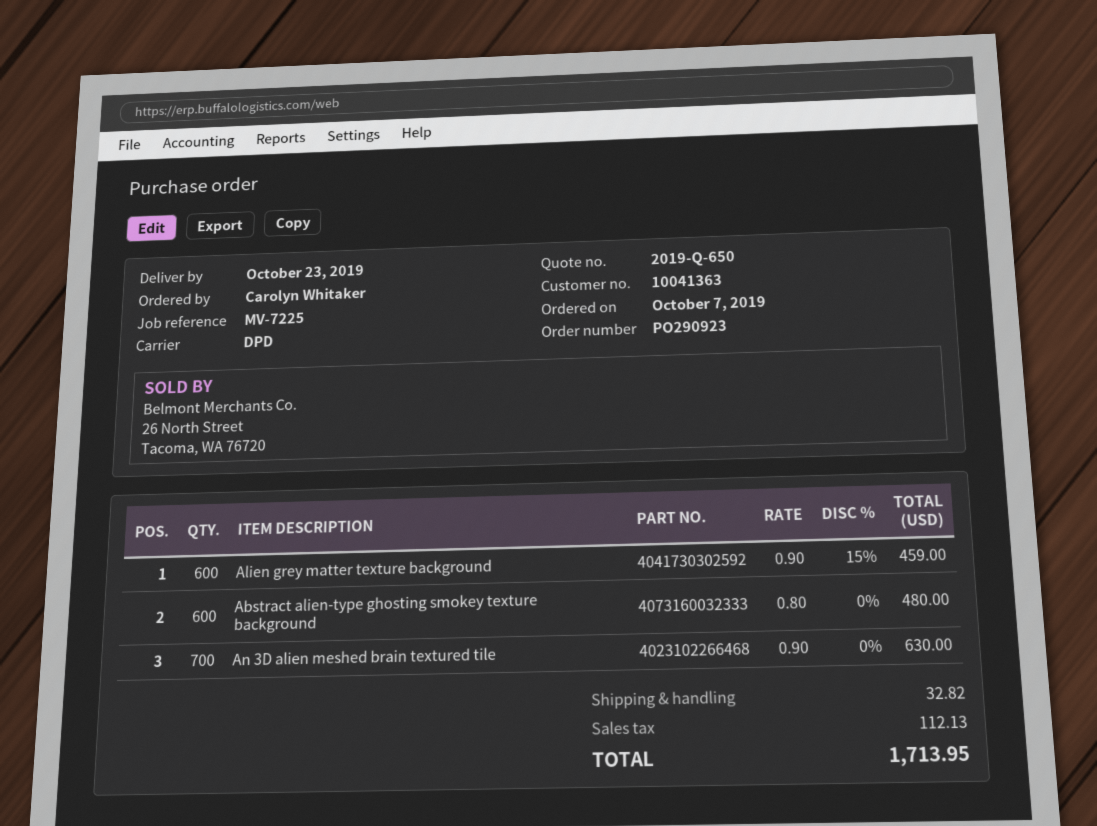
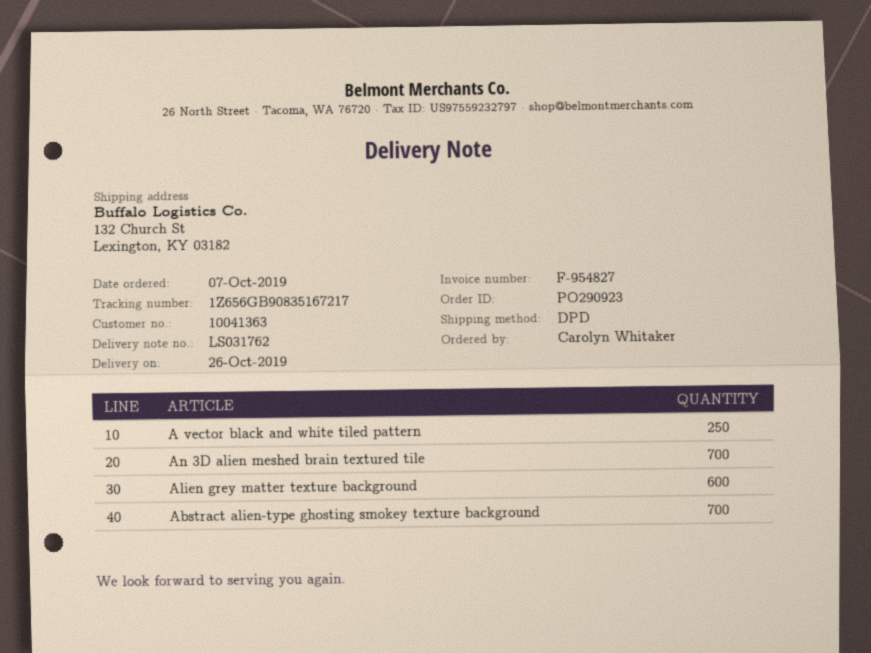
delivery date: 2019-10-23 -> 2019-10-26
Abstract alien-type ghosting smokey texture background: 600 -> 700
A vector black and white tiled pattern: none -> 250

